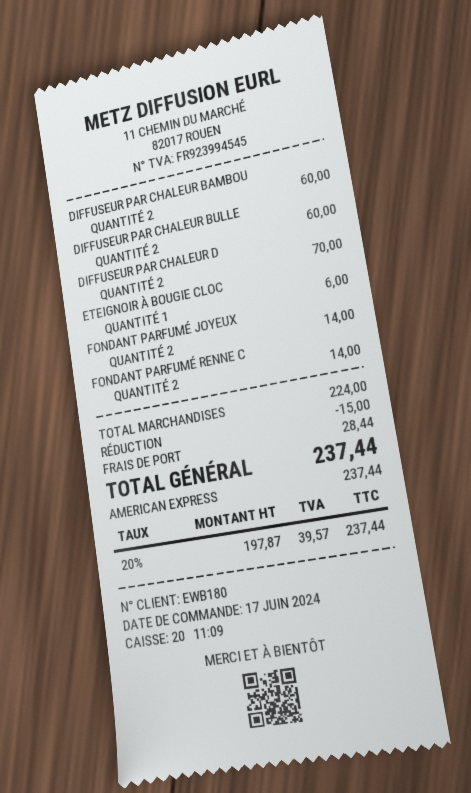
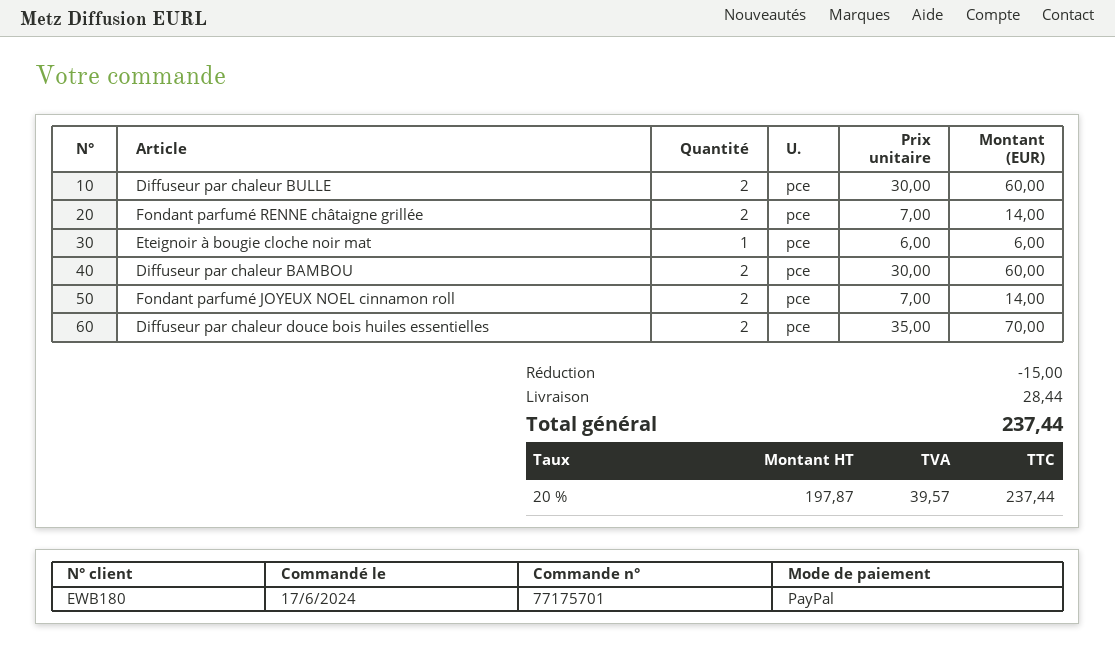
payment method: American Express -> PayPal

